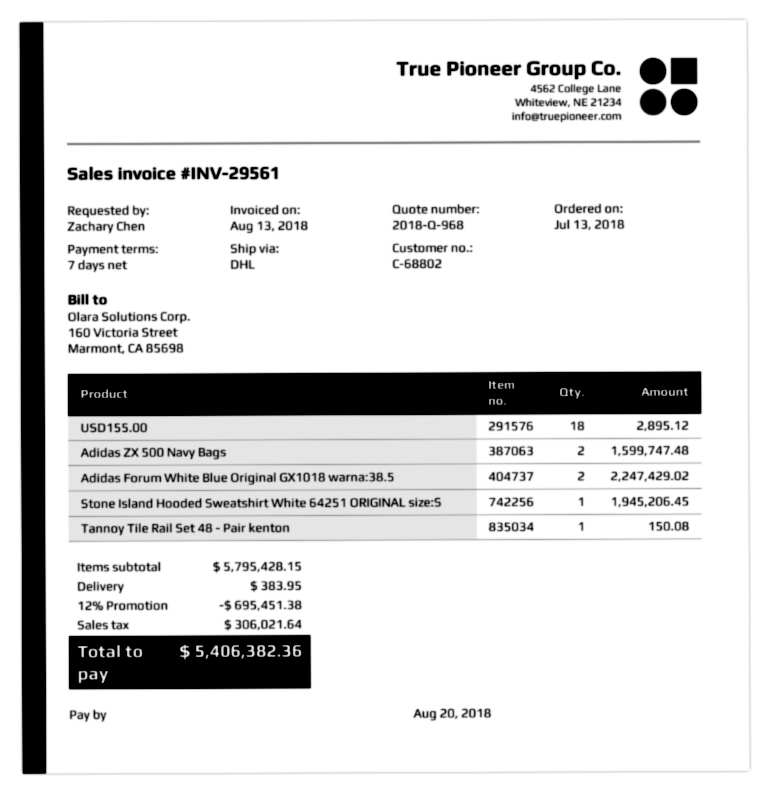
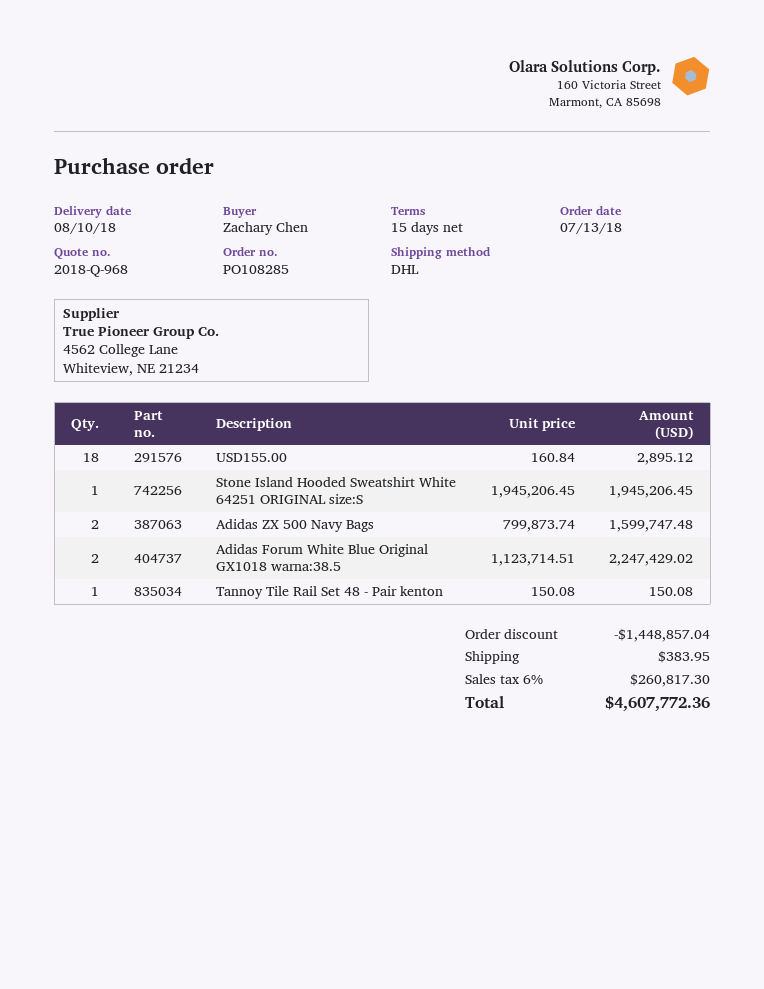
payment terms: 7 days -> 15 days
discount: 695451.38 -> 1448857.04
tax: 306021.64 -> 260817.30
total: 5406382.36 -> 4607772.36

